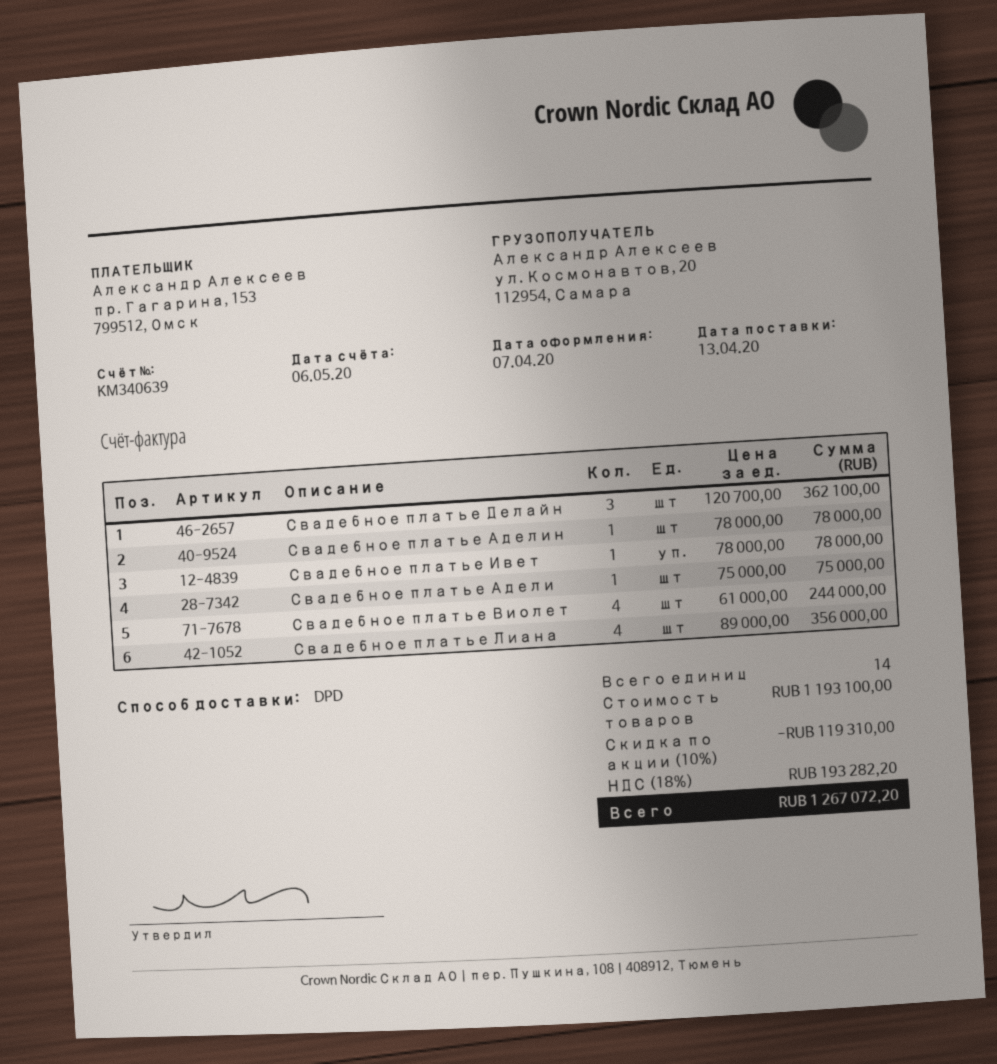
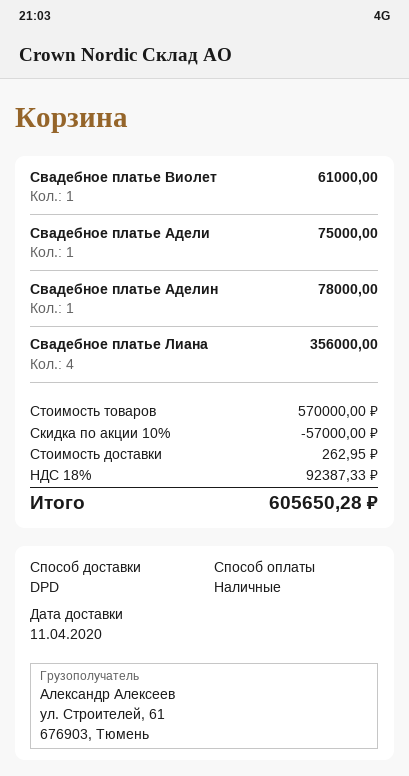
delivery date: 2020-04-13 -> 2020-04-11
ship to: ул. Космонавтов, 20, 112954, Самара -> ул. Строителей, 61, 676903, Тюмень
Свадебное платье Делайн: 3 for 362100.00 -> none
Свадебное платье Ивет: 1 for 78000.00 -> none
Свадебное платье Виолет: 4 for 244000.00 -> 1 for 61000.00
subtotal: 1193100.00 -> 570000.00
discount: 10% = 119310.00 -> 10% = 57000.00
shipping: none -> 262.95
tax: 18% = 193282.20 -> 18% = 92387.33
total: 1267072.20 -> 605650.28

